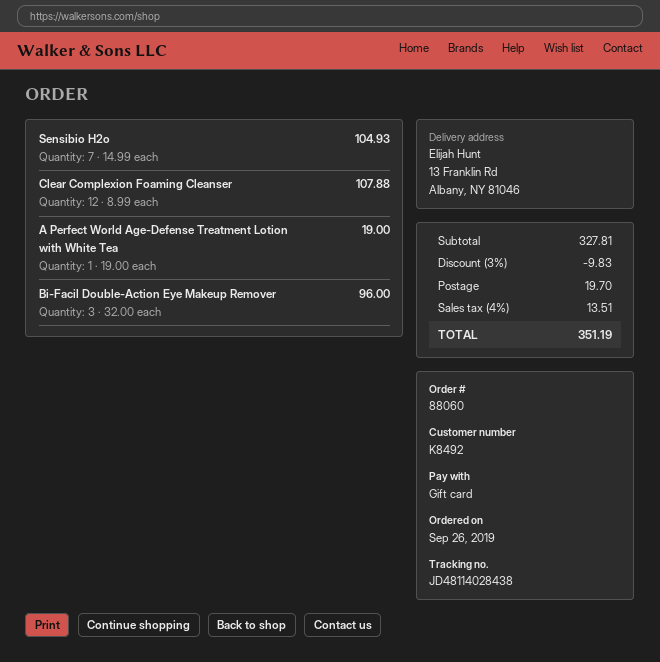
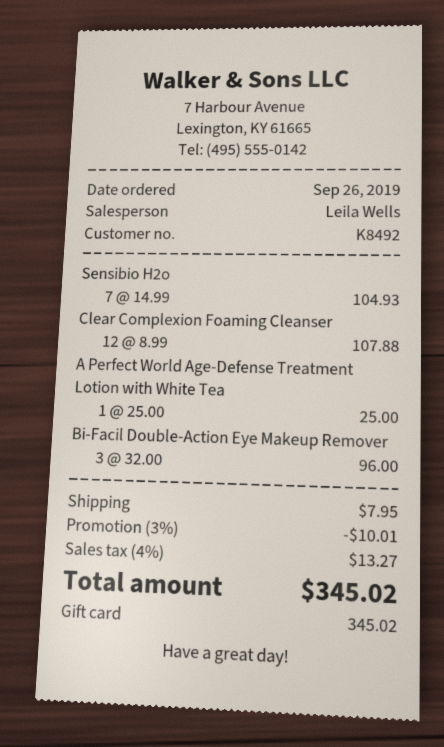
A Perfect World Age-Defense Treatment Lotion with White Tea: 1 x 19.00 = 19.00 -> 1 x 25.00 = 25.00
discount: 3% = 9.83 -> 3% = 10.01
shipping: 19.70 -> 7.95
tax: 4% = 13.51 -> 4% = 13.27
total: 351.19 -> 345.02

